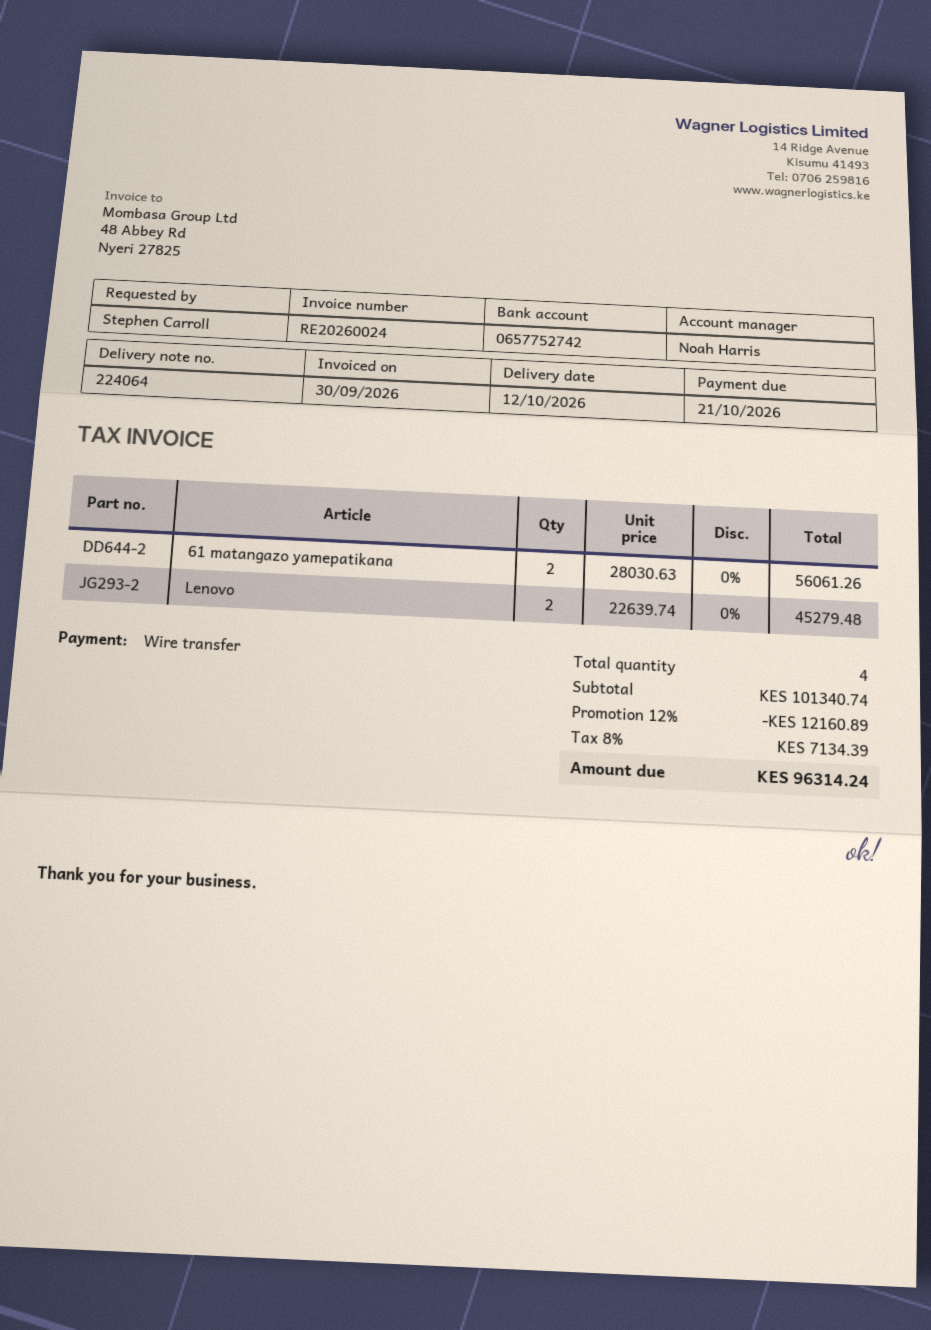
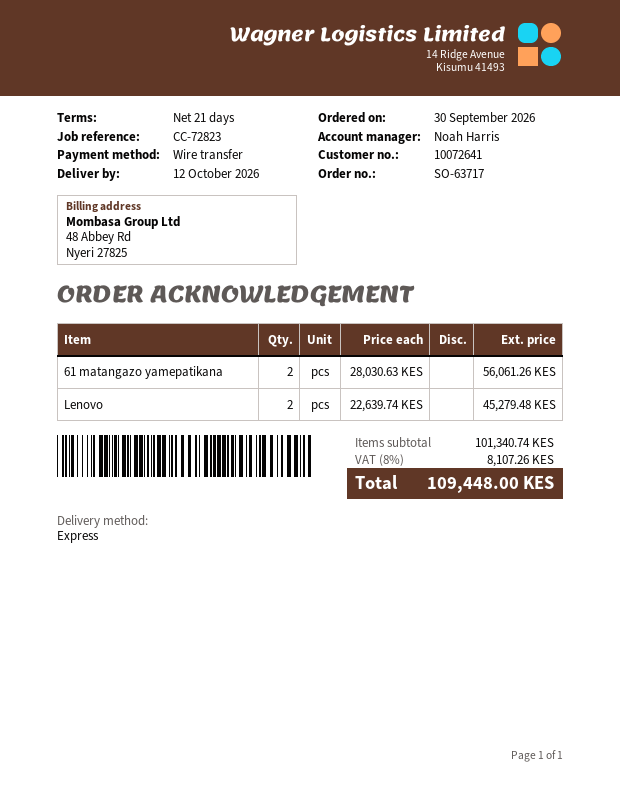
discount: 12% = 12160.89 -> none
tax: 8% = 7134.39 -> 8% = 8107.26
total: 96314.24 -> 109448.00

